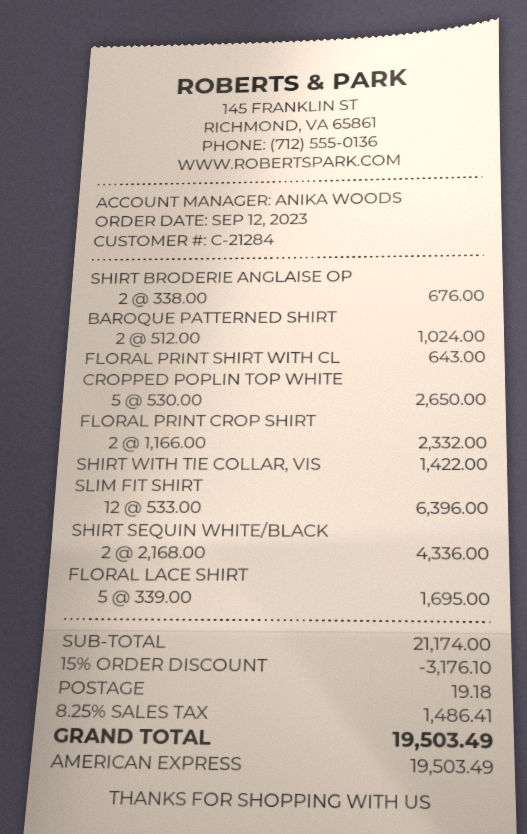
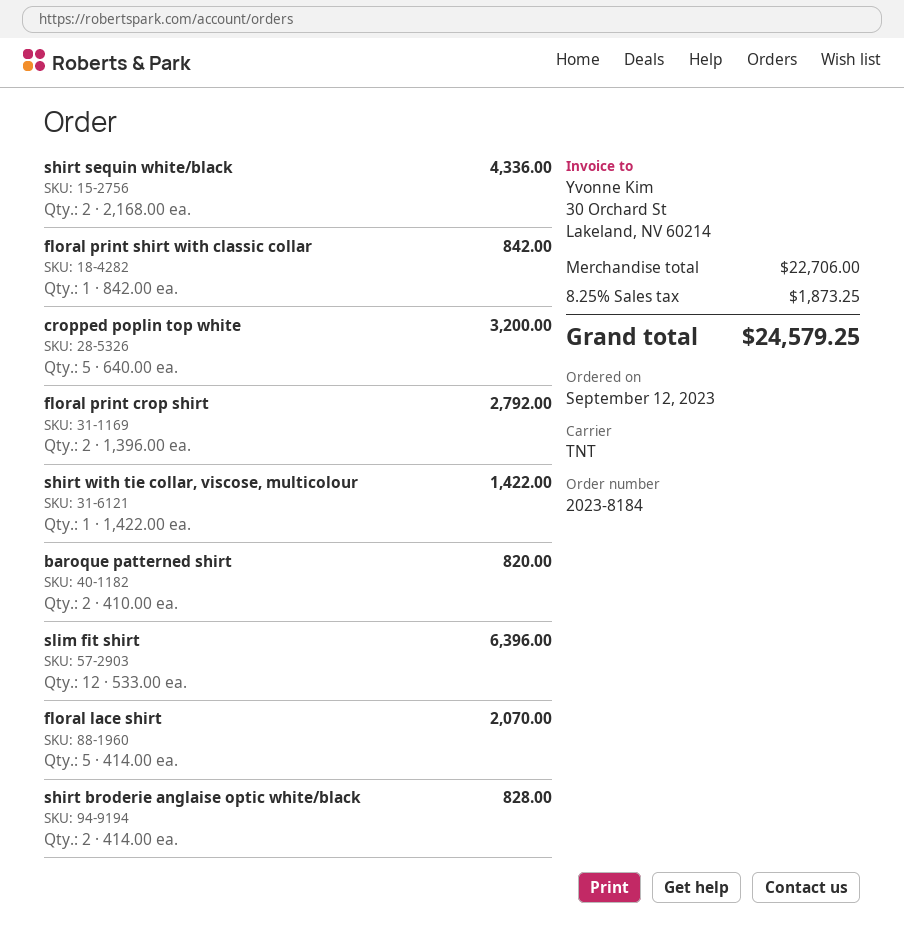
SHIRT BRODERIE ANGLAISE OP: 2 x 338.00 = 676.00 -> 2 x 414.00 = 828.00
BAROQUE PATTERNED SHIRT: 2 x 512.00 = 1024.00 -> 2 x 410.00 = 820.00
FLORAL PRINT SHIRT WITH CL: 1 x 643.00 = 643.00 -> 1 x 842.00 = 842.00
CROPPED POPLIN TOP WHITE: 5 x 530.00 = 2650.00 -> 5 x 640.00 = 3200.00
FLORAL PRINT CROP SHIRT: 2 x 1166.00 = 2332.00 -> 2 x 1396.00 = 2792.00
FLORAL LACE SHIRT: 5 x 339.00 = 1695.00 -> 5 x 414.00 = 2070.00
subtotal: 21174.00 -> 22706.00
discount: 15% = 3176.10 -> none
shipping: 19.18 -> none
tax: 8.25% = 1486.41 -> 8.25% = 1873.25
total: 19503.49 -> 24579.25

